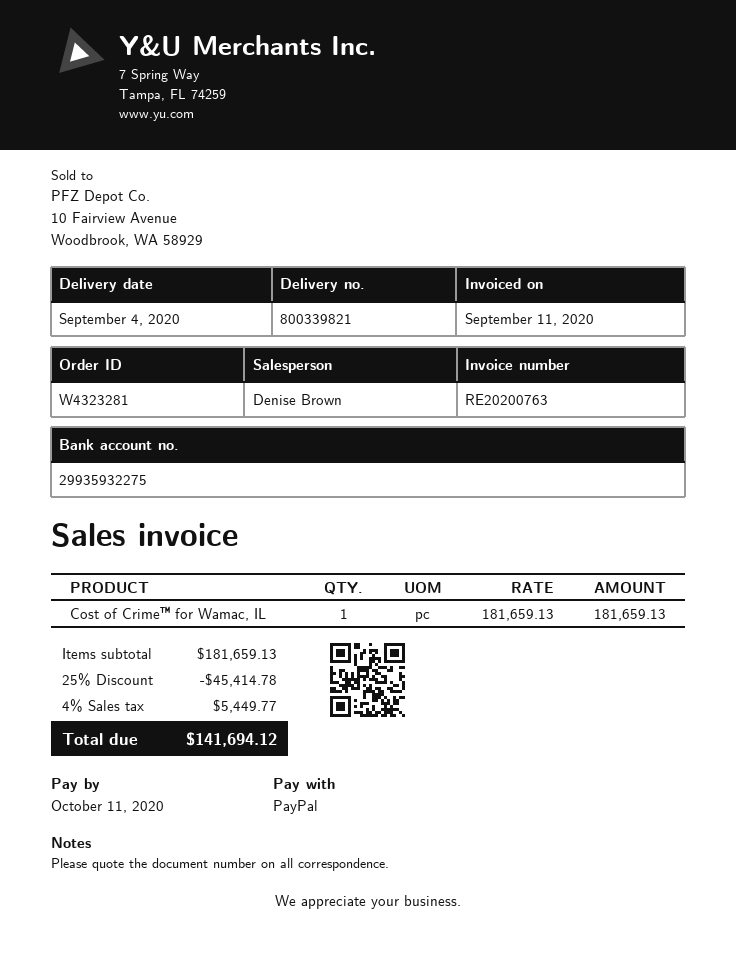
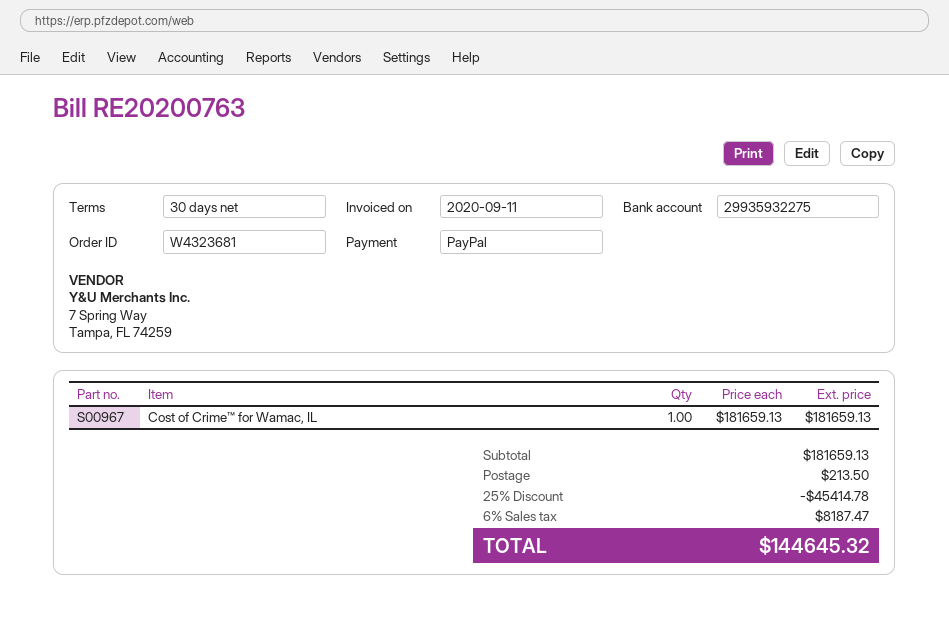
order number: W4323281 -> W4323681
shipping: none -> 213.50
tax: 4% = 5449.77 -> 6% = 8187.47
total: 141694.12 -> 144645.32

